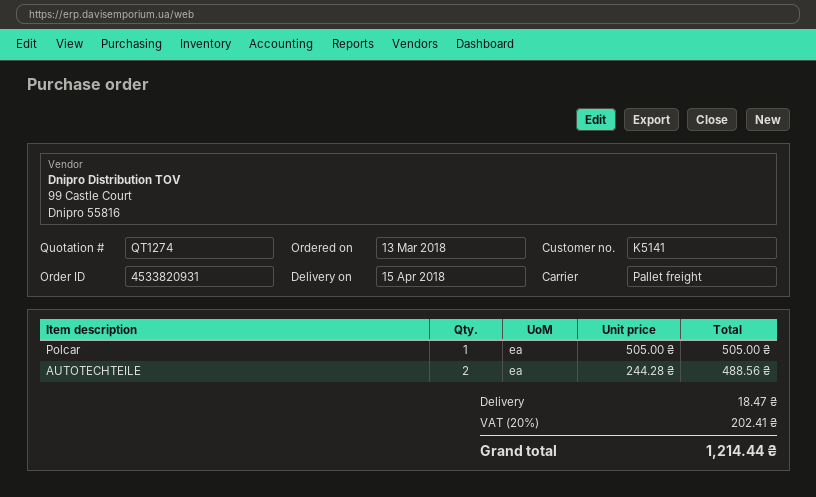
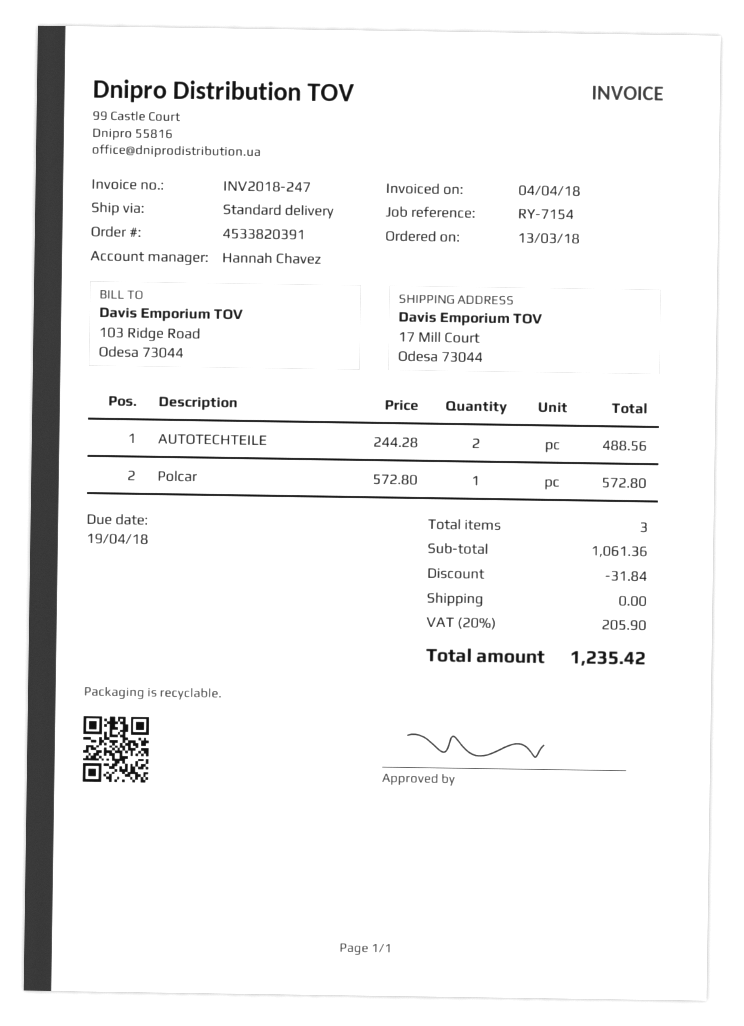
order number: 4533820931 -> 4533820391
shipping method: pallet freight -> standard
Polcar: 1 x 505.00 = 505.00 -> 1 x 572.80 = 572.80
discount: none -> 31.84
shipping: 18.47 -> 0.00
tax: 20% = 202.41 -> 20% = 205.90
total: 1214.44 -> 1235.42

